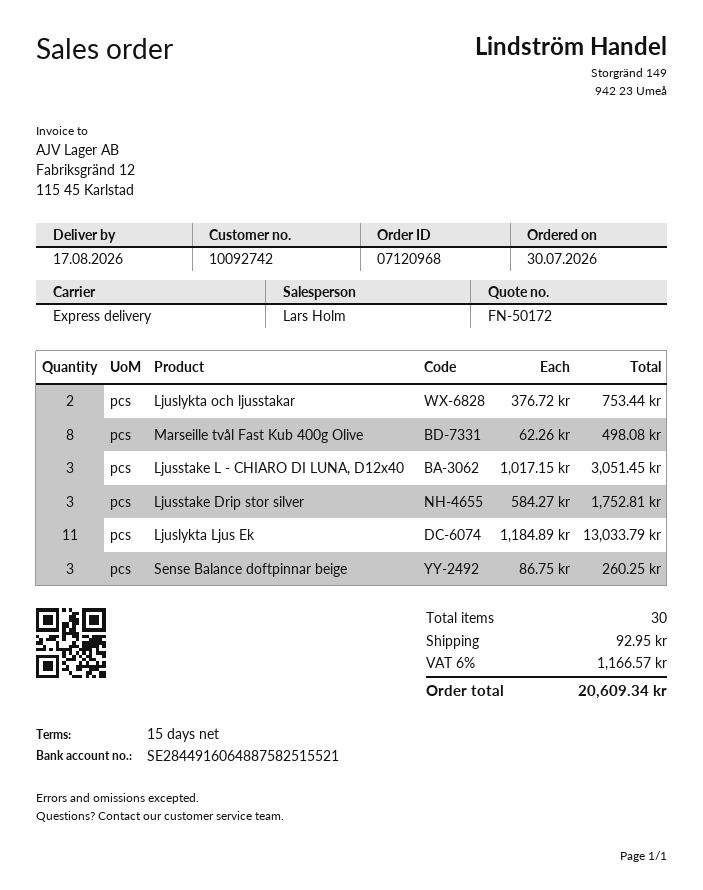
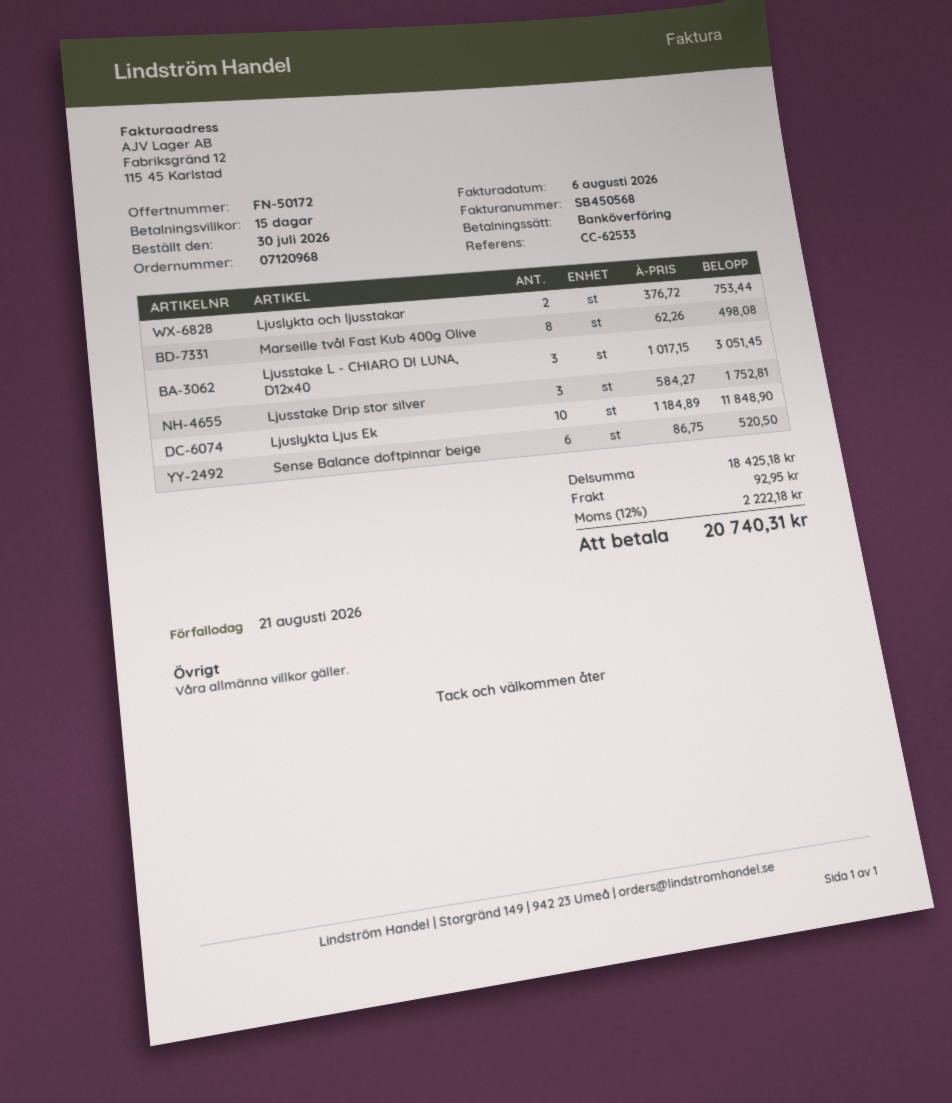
Ljuslykta Ljus Ek: 11 x 1184.89 = 13033.79 -> 10 x 1184.89 = 11848.90
Sense Balance doftpinnar beige: 3 x 86.75 = 260.25 -> 6 x 86.75 = 520.50
tax: 6% = 1166.57 -> 12% = 2222.18
total: 20609.34 -> 20740.31

